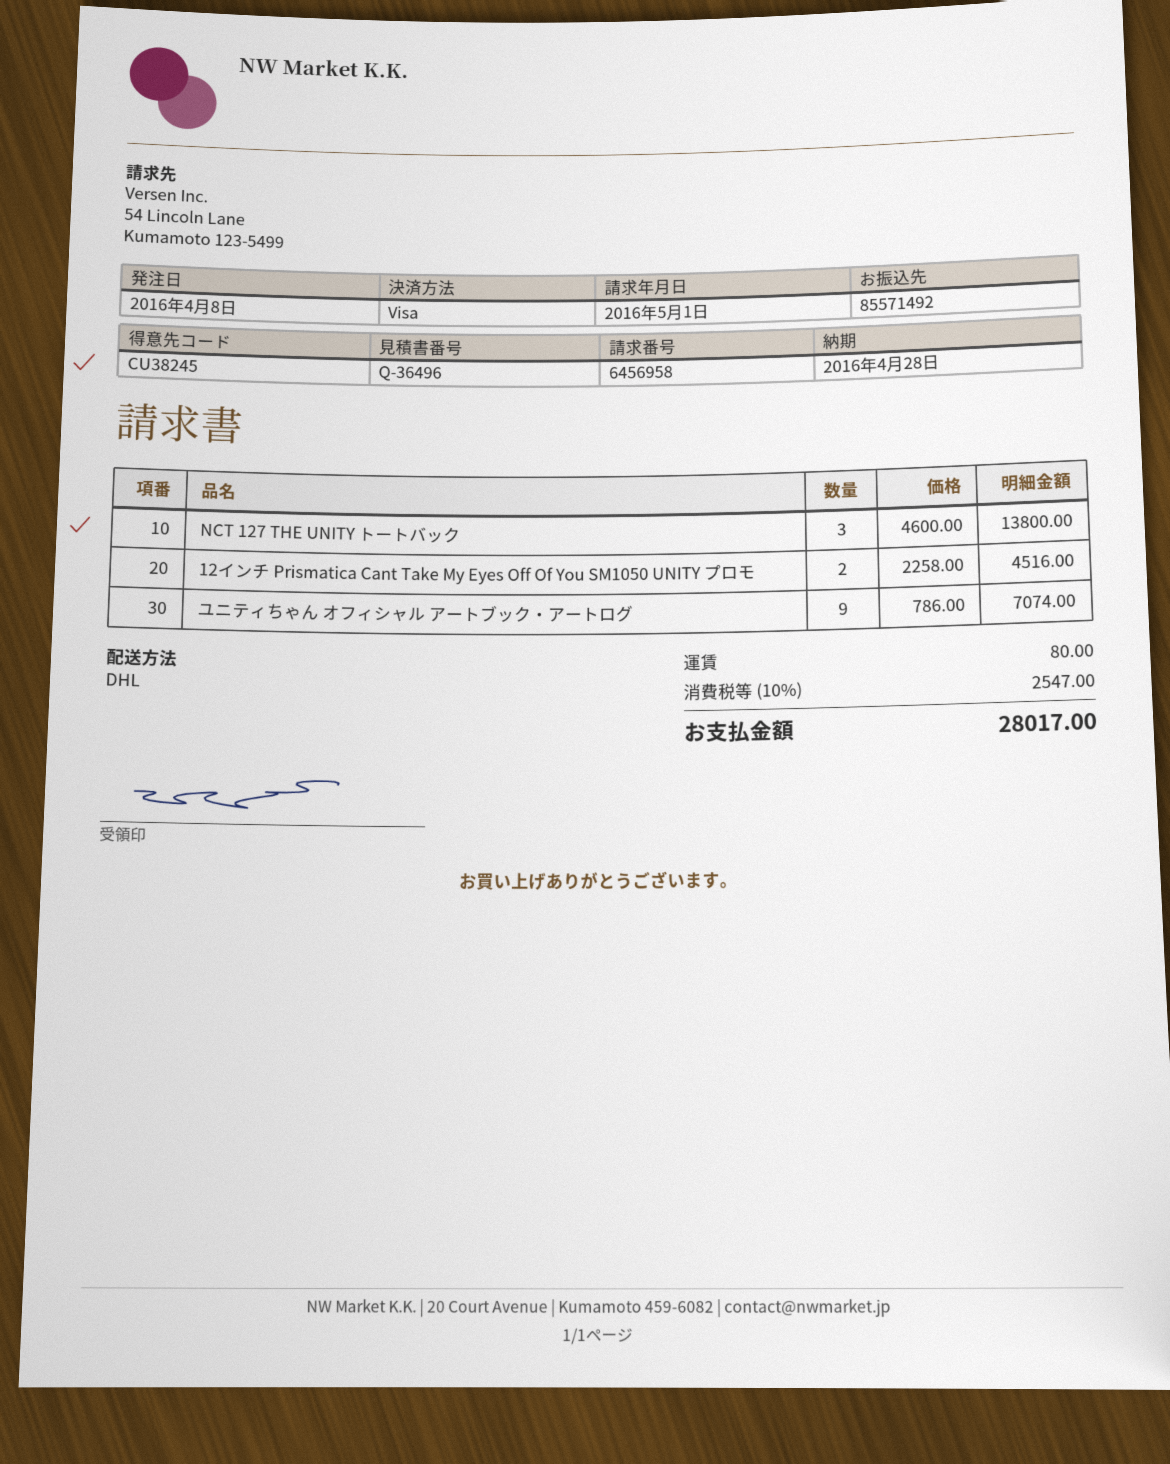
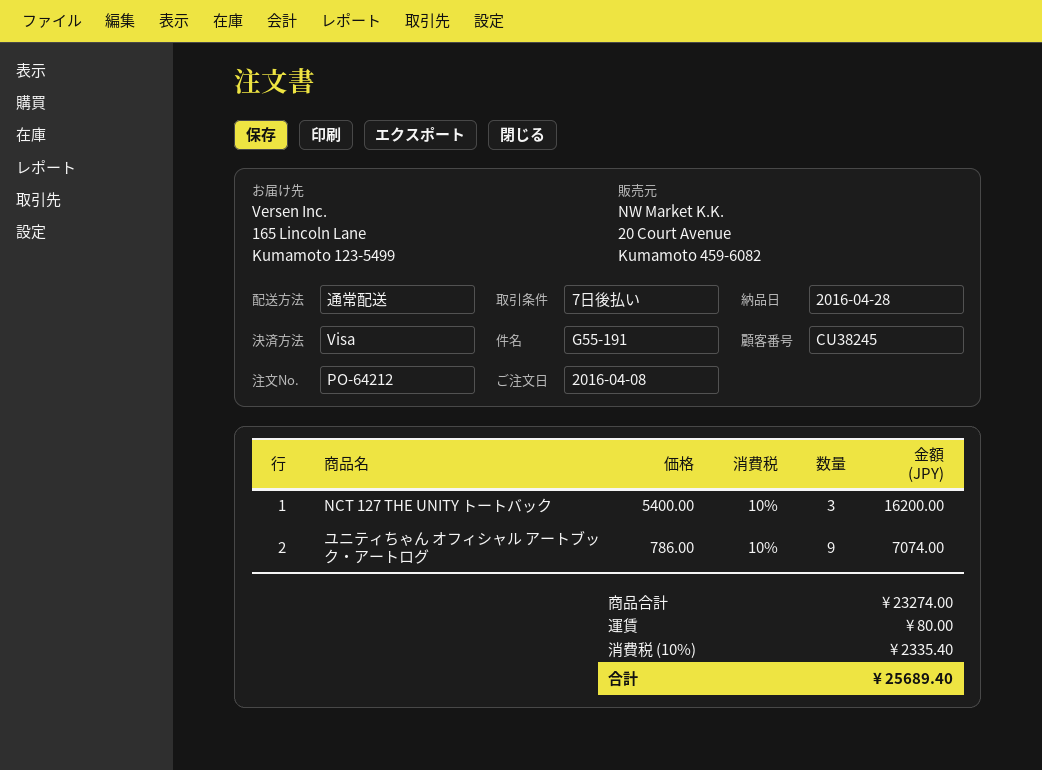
shipping method: DHL -> standard
NCT 127 THE UNITY トートバック: 3 x 4600.00 = 13800.00 -> 3 x 5400.00 = 16200.00
12インチ Prismatica Cant Take My Eyes Off Of You SM1050 UNITY プロモ: 2 x 2258.00 = 4516.00 -> none
tax: 10% = 2547.00 -> 10% = 2335.40
total: 28017.00 -> 25689.40

